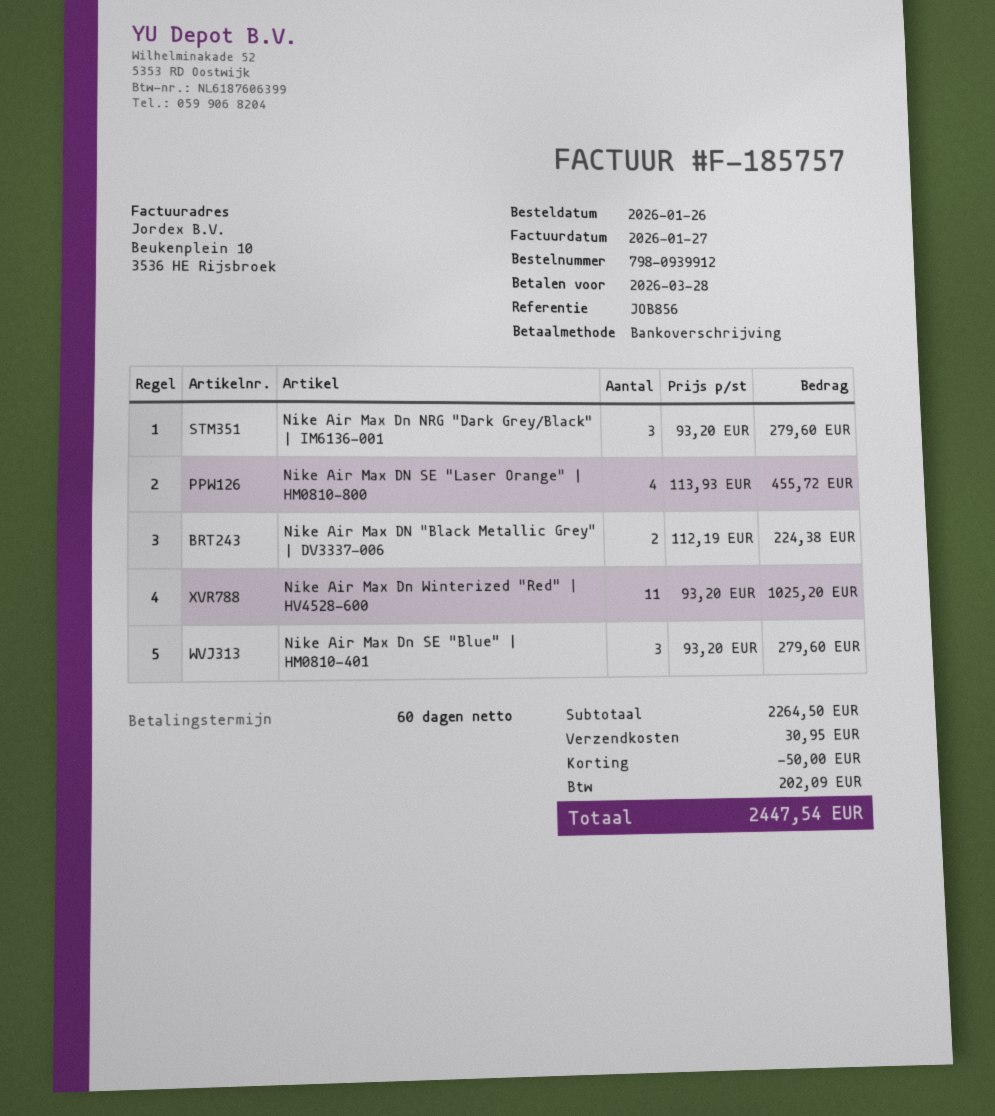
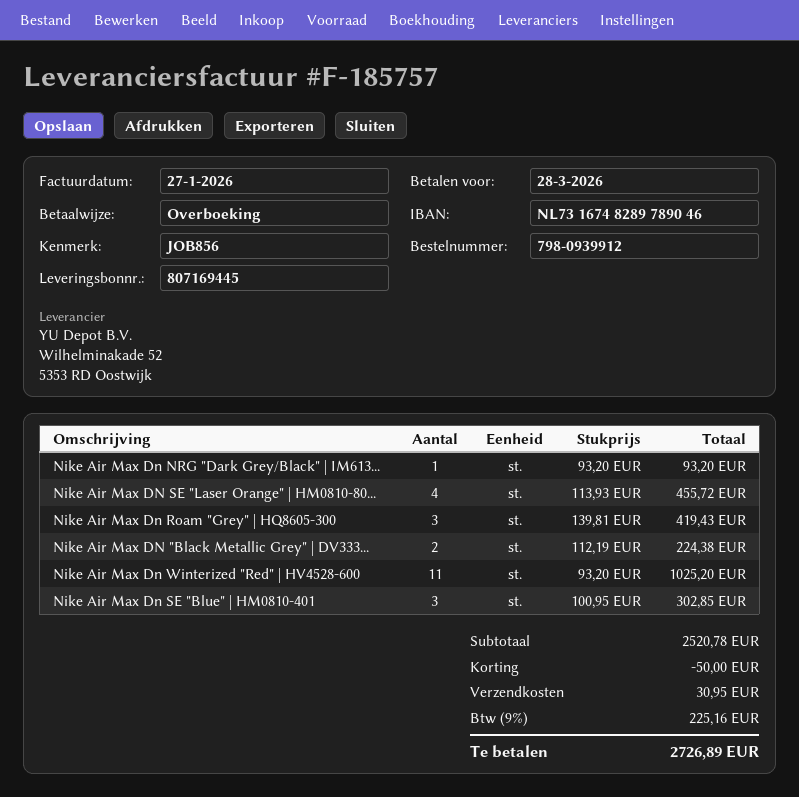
Nike Air Max Dn NRG "Dark Grey/Black" | IM6136-001: 3 x 93.20 = 279.60 -> 1 x 93.20 = 93.20
Nike Air Max Dn SE "Blue" | HM0810-401: 3 x 93.20 = 279.60 -> 3 x 100.95 = 302.85
Nike Air Max Dn Roam "Grey" | HQ8605-300: none -> 3 x 139.81 = 419.43
subtotal: 2264.50 -> 2520.78
tax: 202.09 -> 225.16
total: 2447.54 -> 2726.89

